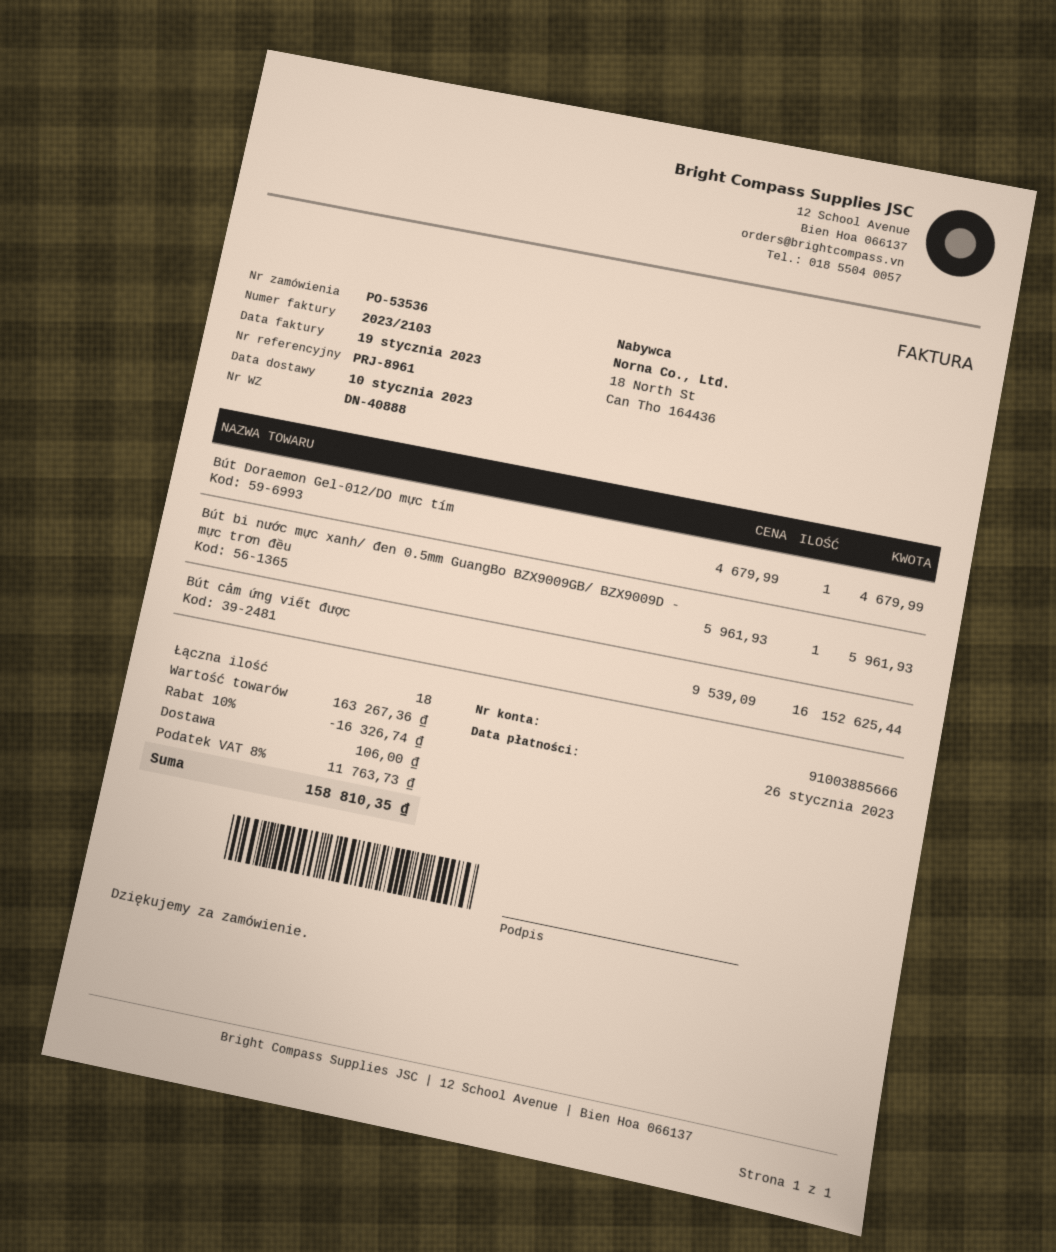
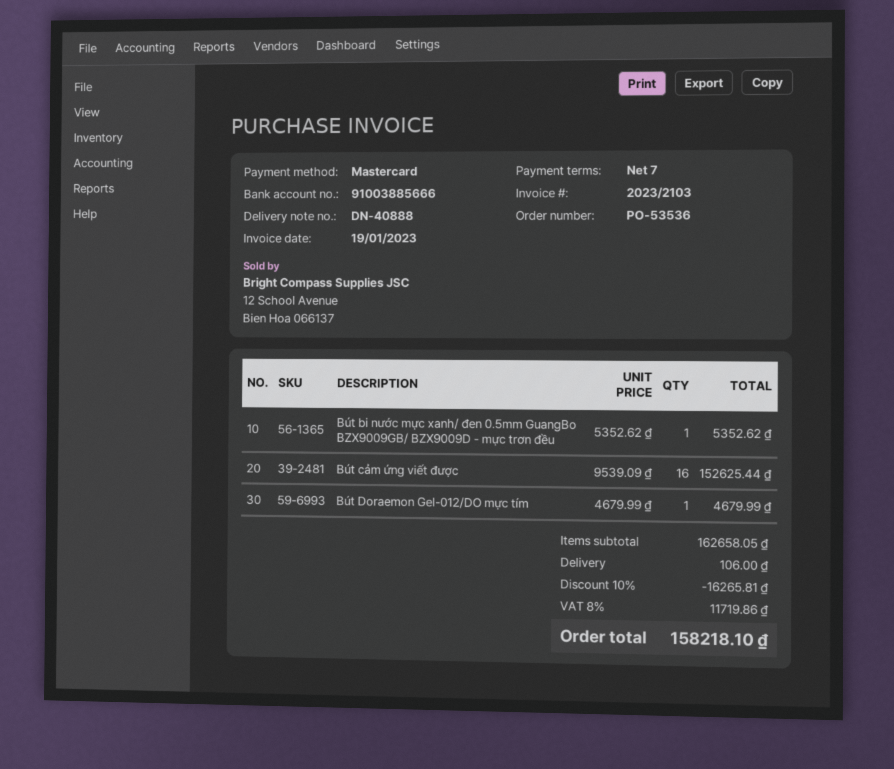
Bút bi nước mực xanh/ đen 0.5mm GuangBo BZX9009GB/ BZX9009D - mực trơn đều: 1 x 5961.93 = 5961.93 -> 1 x 5352.62 = 5352.62
subtotal: 163267.36 -> 162658.05
discount: 10% = 16326.74 -> 10% = 16265.81
tax: 8% = 11763.73 -> 8% = 11719.86
total: 158810.35 -> 158218.10

